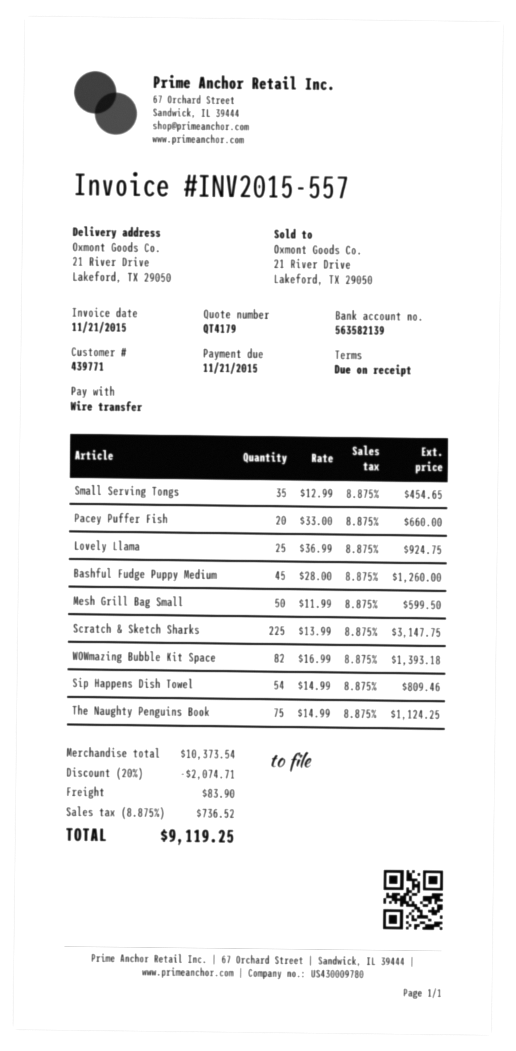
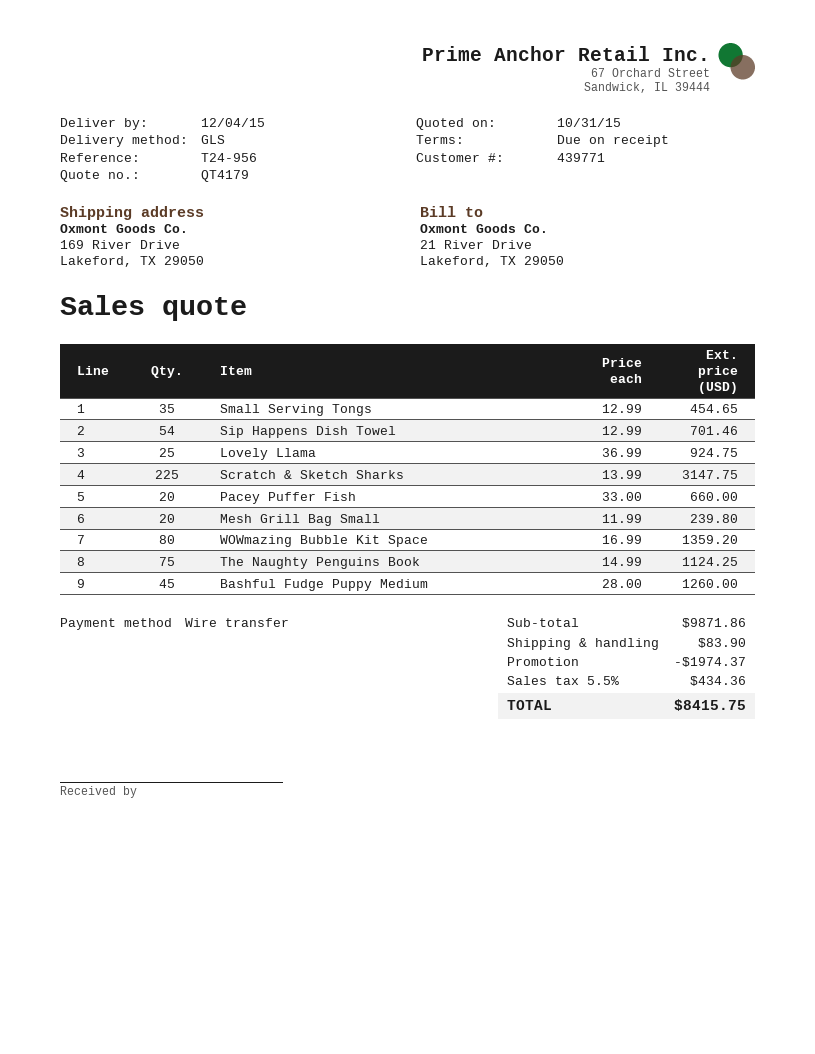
ship to: 21 River Drive, Lakeford, TX 29050 -> 169 River Drive, Lakeford, TX 29050
Mesh Grill Bag Small: 50 x 11.99 = 599.50 -> 20 x 11.99 = 239.80
WOWmazing Bubble Kit Space: 82 x 16.99 = 1393.18 -> 80 x 16.99 = 1359.20
Sip Happens Dish Towel: 54 x 14.99 = 809.46 -> 54 x 12.99 = 701.46
subtotal: 10373.54 -> 9871.86
discount: 2074.71 -> 1974.37
tax: 8.875% = 736.52 -> 5.5% = 434.36
total: 9119.25 -> 8415.75

